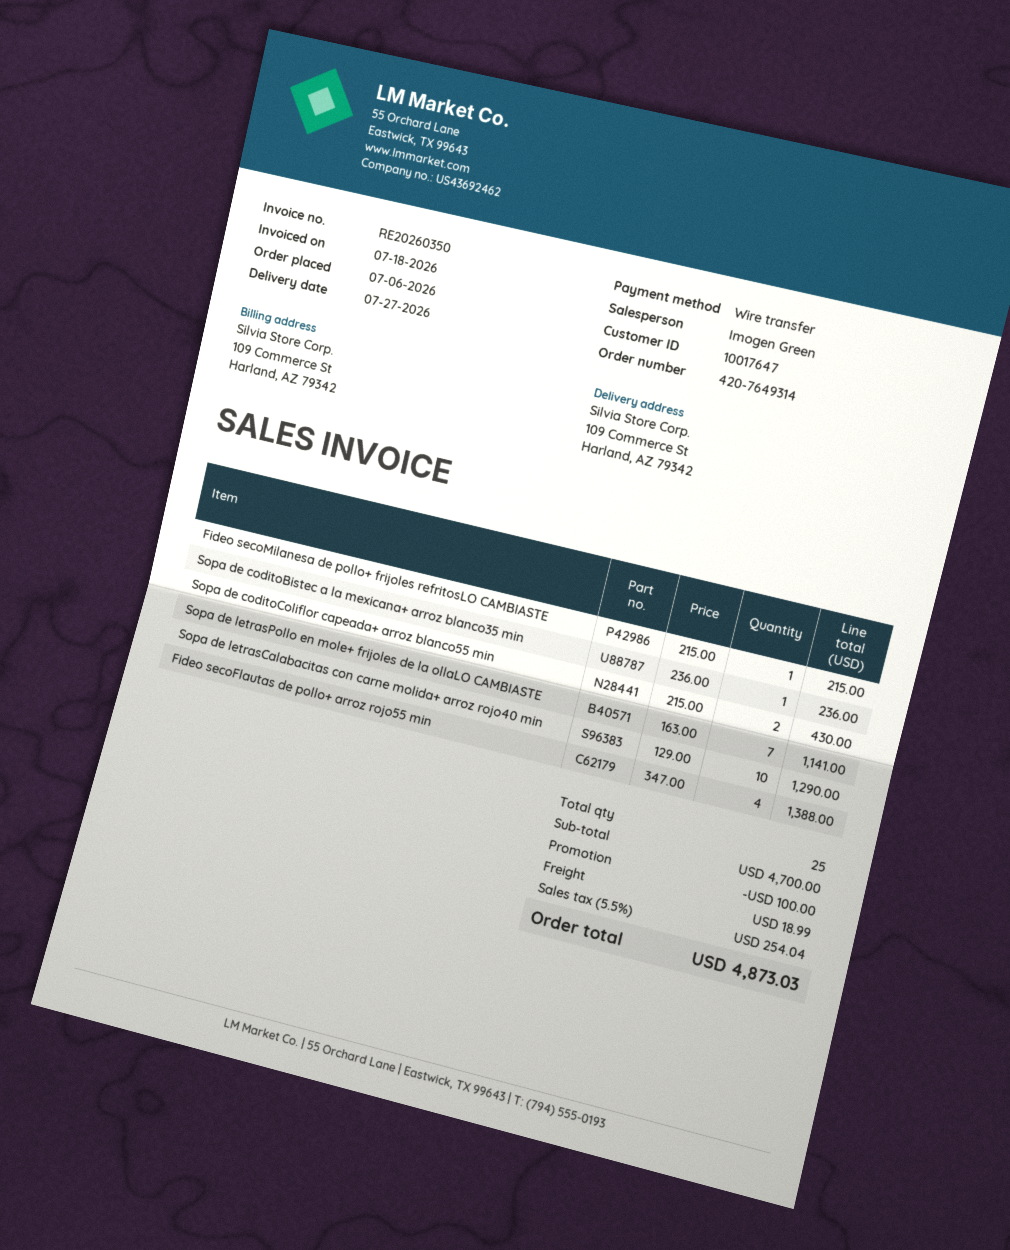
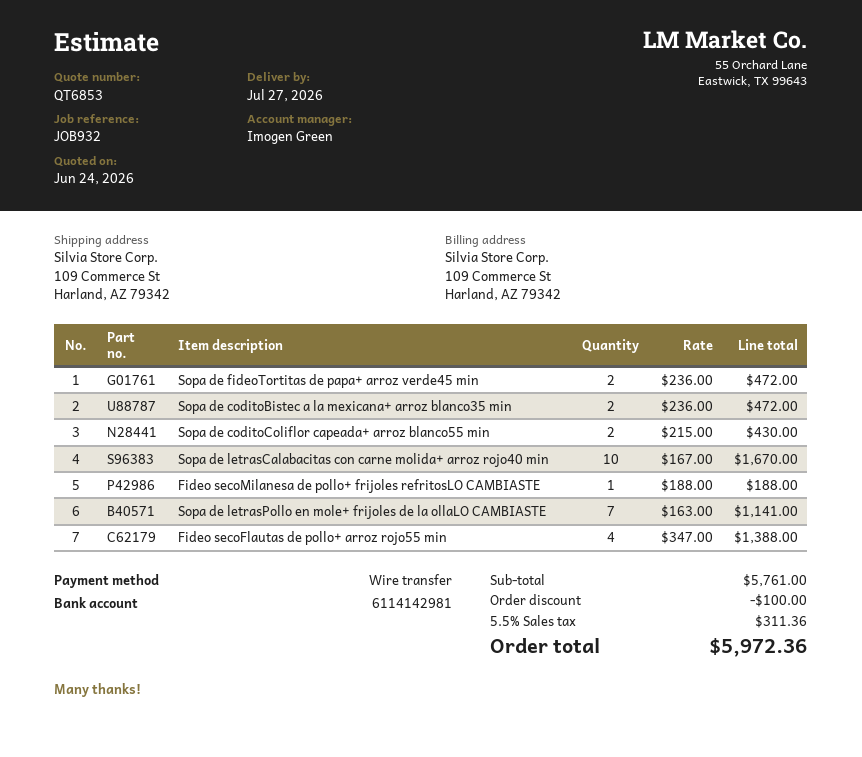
Fideo secoMilanesa de pollo+ frijoles refritosLO CAMBIASTE: 1 x 215.00 = 215.00 -> 1 x 188.00 = 188.00
Sopa de coditoBistec a la mexicana+ arroz blanco35 min: 1 x 236.00 = 236.00 -> 2 x 236.00 = 472.00
Sopa de letrasCalabacitas con carne molida+ arroz rojo40 min: 10 x 129.00 = 1290.00 -> 10 x 167.00 = 1670.00
Sopa de fideoTortitas de papa+ arroz verde45 min: none -> 2 x 236.00 = 472.00
subtotal: 4700.00 -> 5761.00
shipping: 18.99 -> none
tax: 5.5% = 254.04 -> 5.5% = 311.36
total: 4873.03 -> 5972.36

